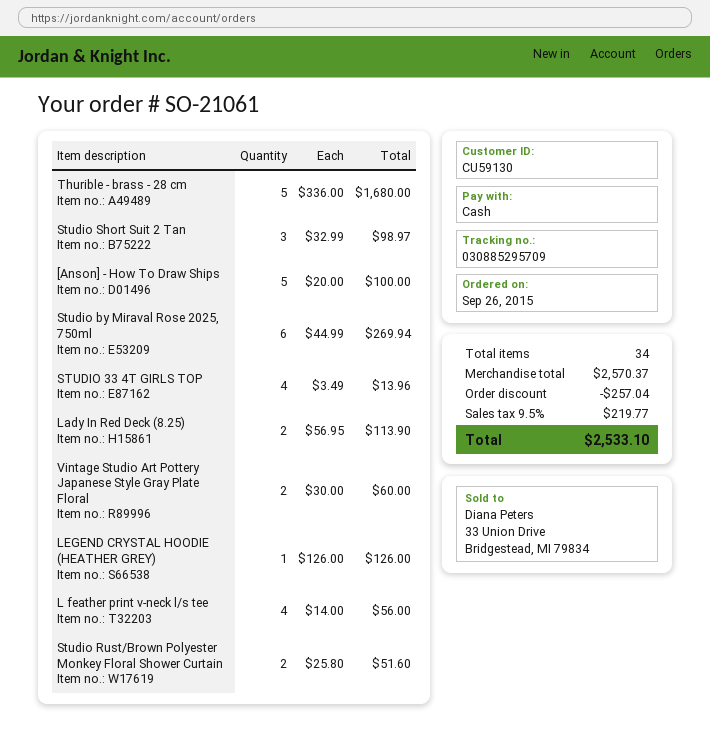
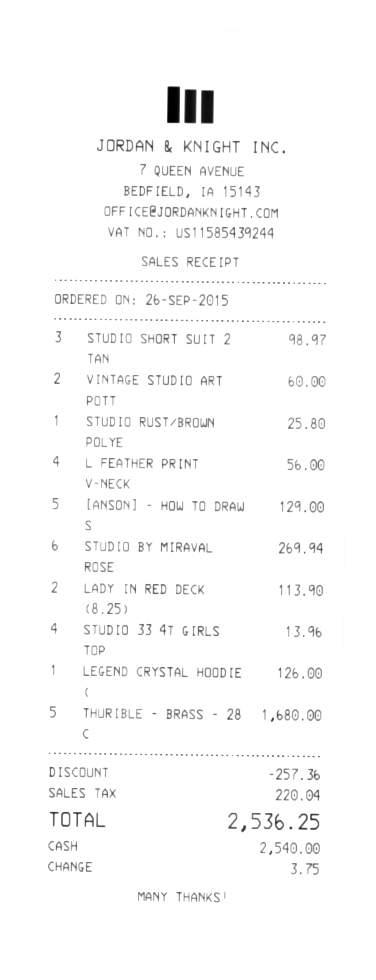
[Anson] - How To Draw Ships: 5 for 100.00 -> 5 for 129.00
Studio Rust/Brown Polyester Monkey Floral Shower Curtain: 2 for 51.60 -> 1 for 25.80
discount: 257.04 -> 257.36
tax: 219.77 -> 220.04
total: 2533.10 -> 2536.25

